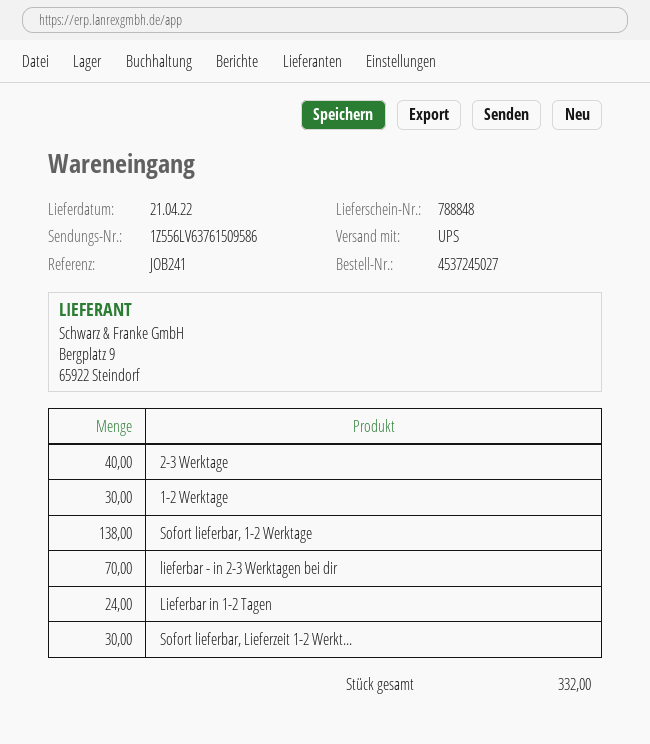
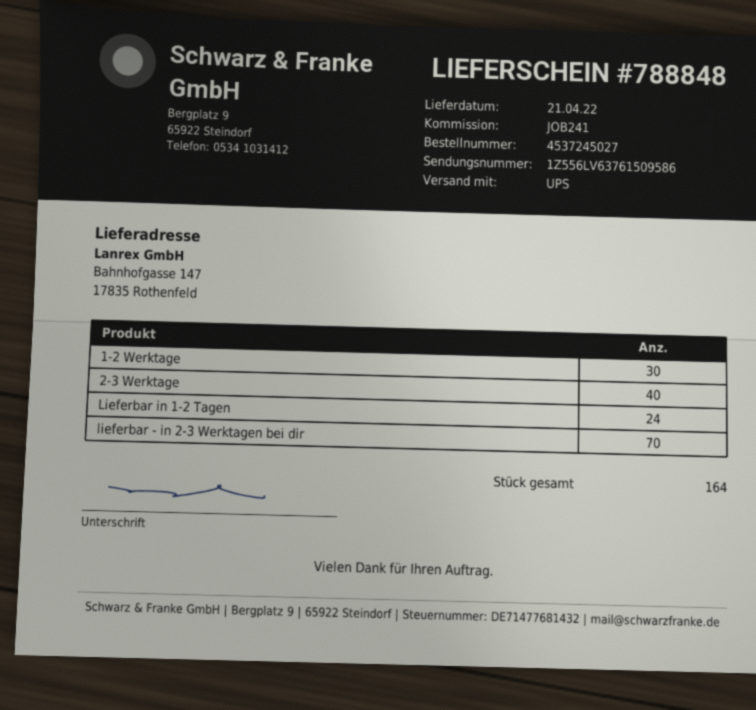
Sofort lieferbar, 1-2 Werktage: 138 -> none
Sofort lieferbar, Lieferzeit 1-2 Werkt...: 30 -> none
total quantity: 332 -> 164

